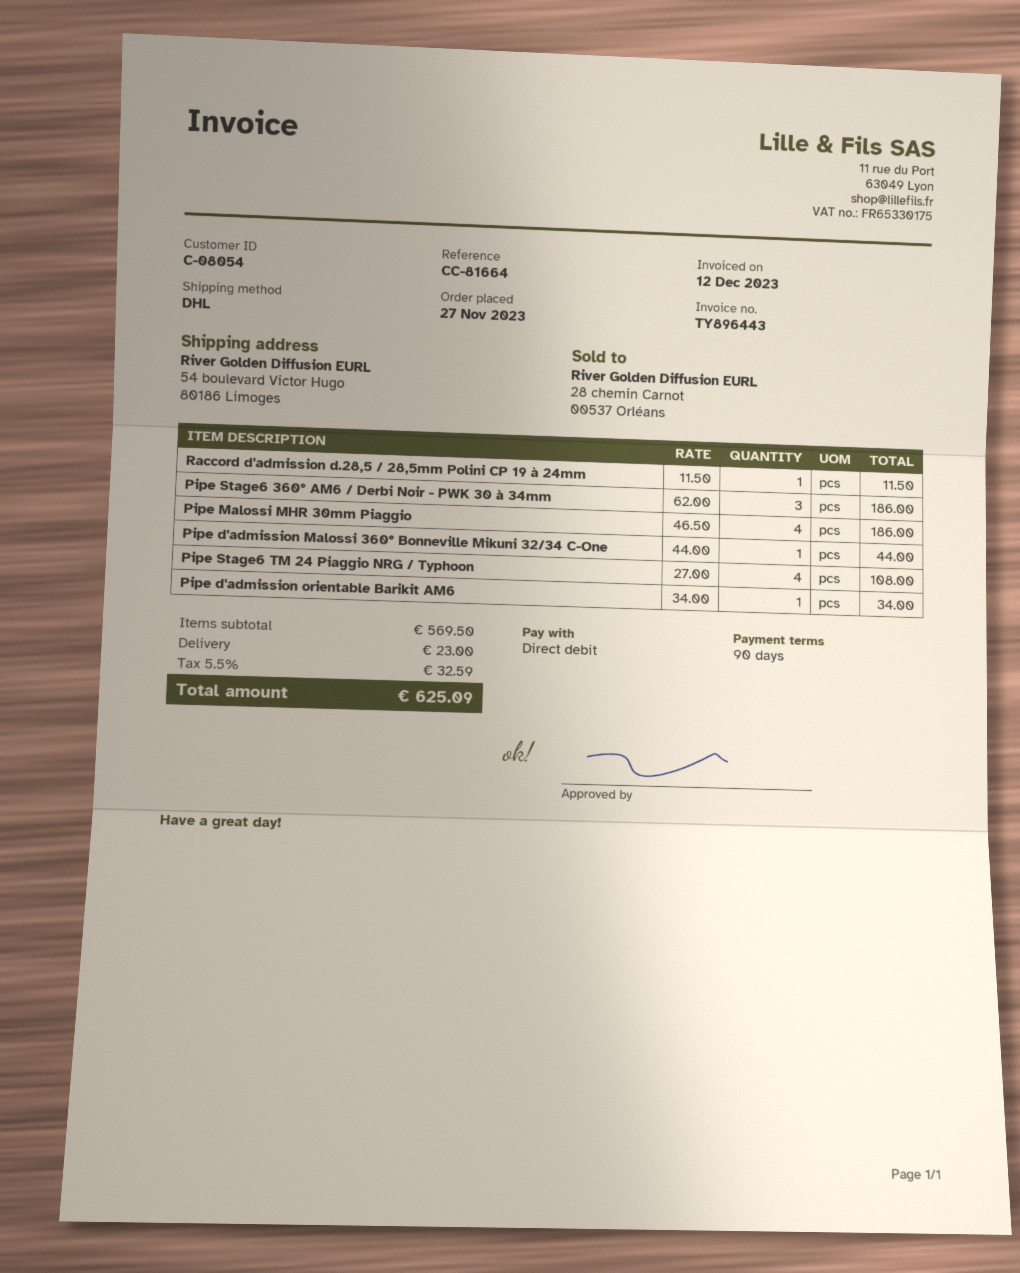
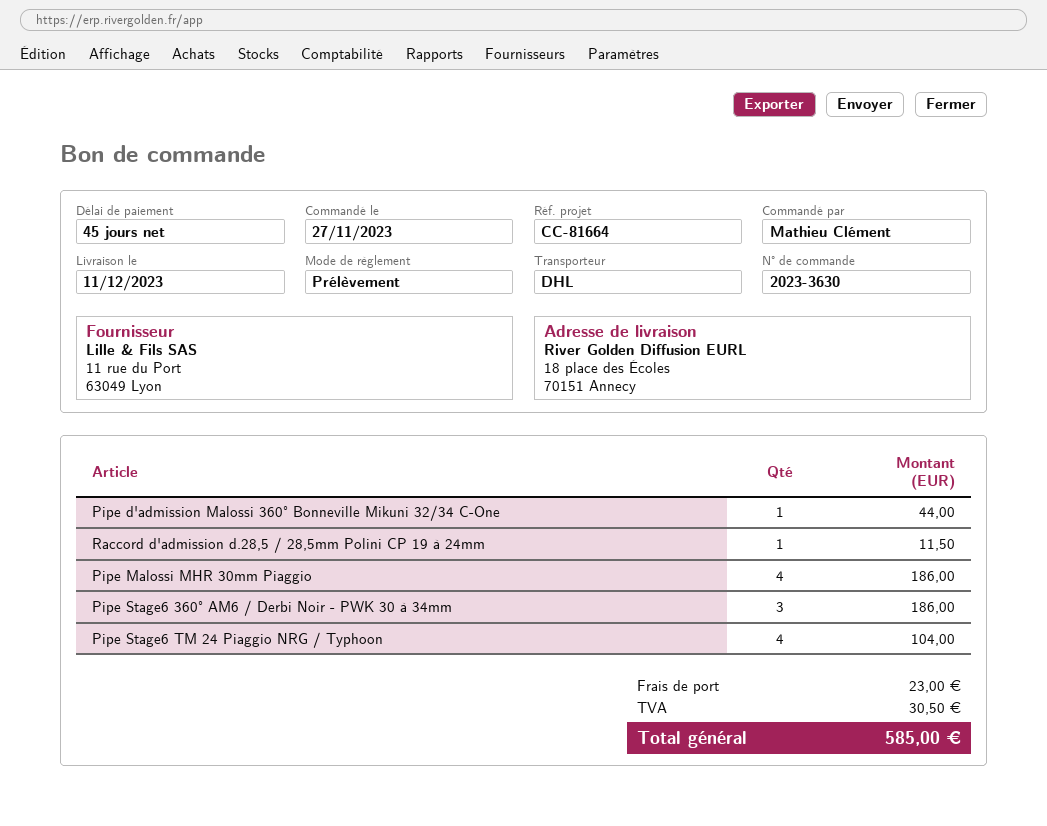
payment terms: 90 days -> 45 days
ship to: 54 boulevard Victor Hugo, 80186 Limoges -> 18 place des Écoles, 70151 Annecy
Pipe Stage6 TM 24 Piaggio NRG / Typhoon: 4 for 108.00 -> 4 for 104.00
Pipe d'admission orientable Barikit AM6: 1 for 34.00 -> none
tax: 32.59 -> 30.50
total: 625.09 -> 585.00

